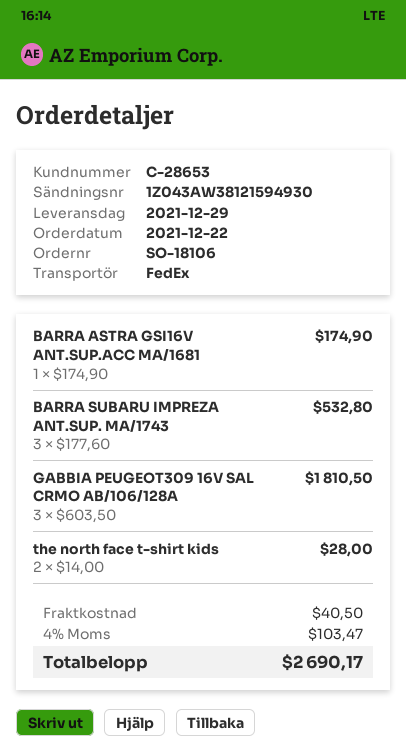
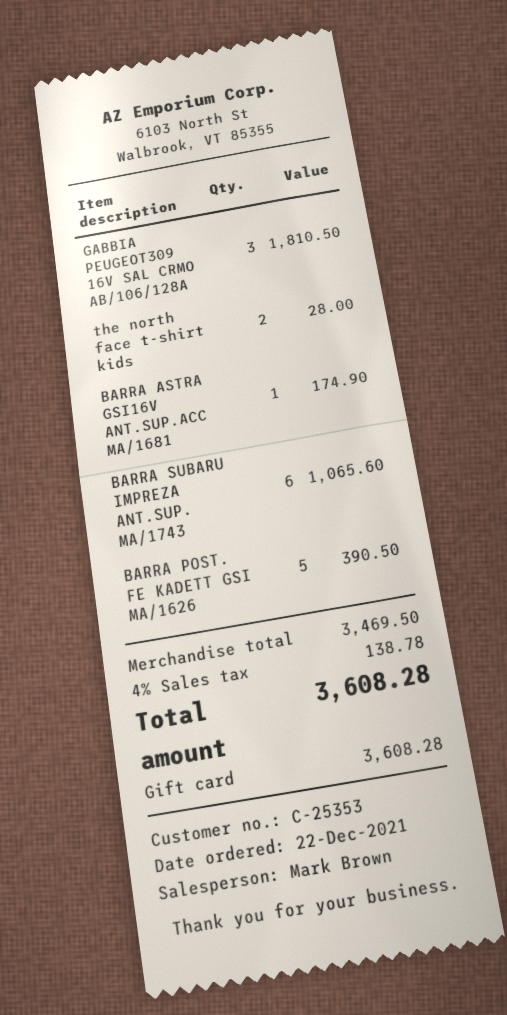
customer number: C-28653 -> C-25353
BARRA SUBARU IMPREZA ANT.SUP. MA/1743: 3 for 532.80 -> 6 for 1065.60
BARRA POST. FE KADETT GSI MA/1626: none -> 5 for 390.50
shipping: 40.50 -> none
tax: 4% = 103.47 -> 4% = 138.78
total: 2690.17 -> 3608.28

